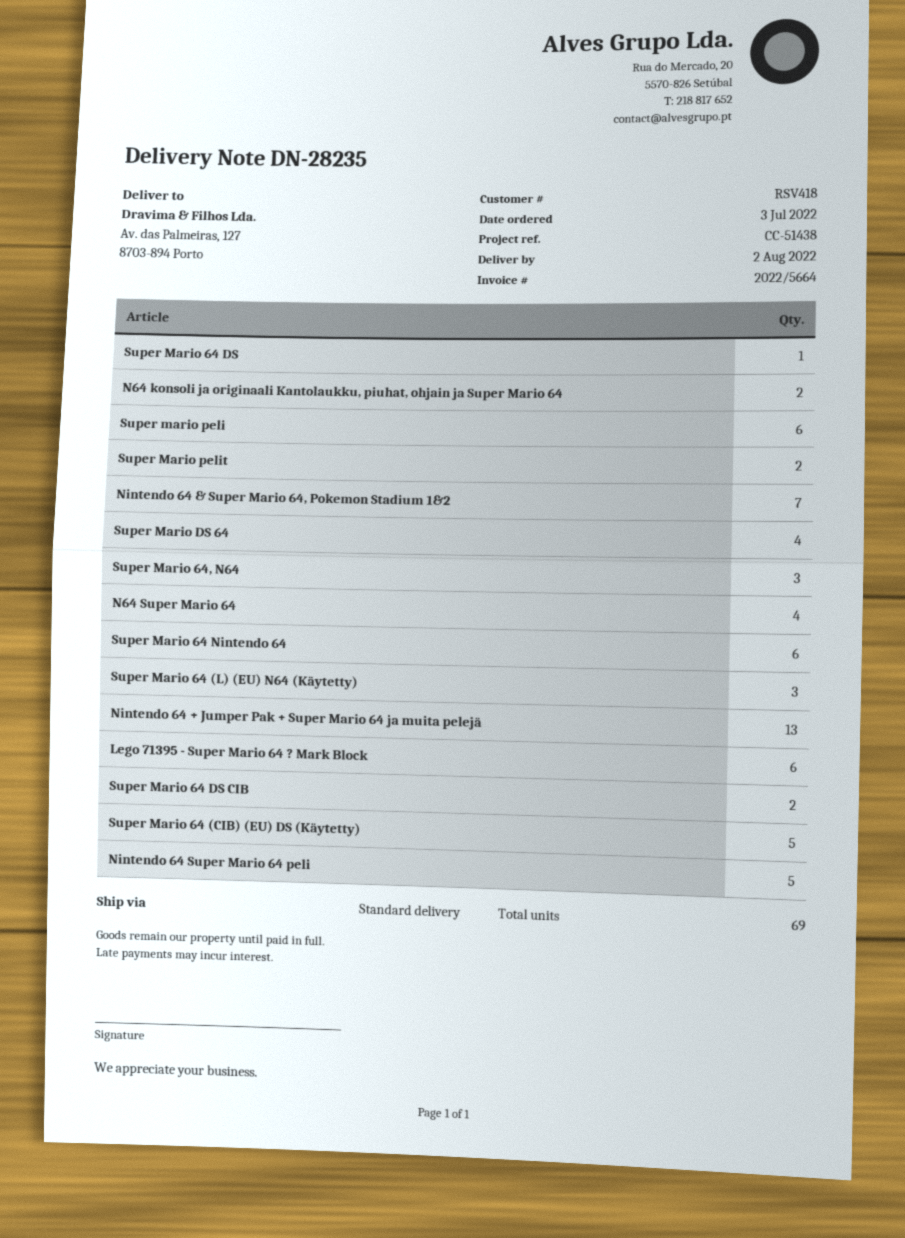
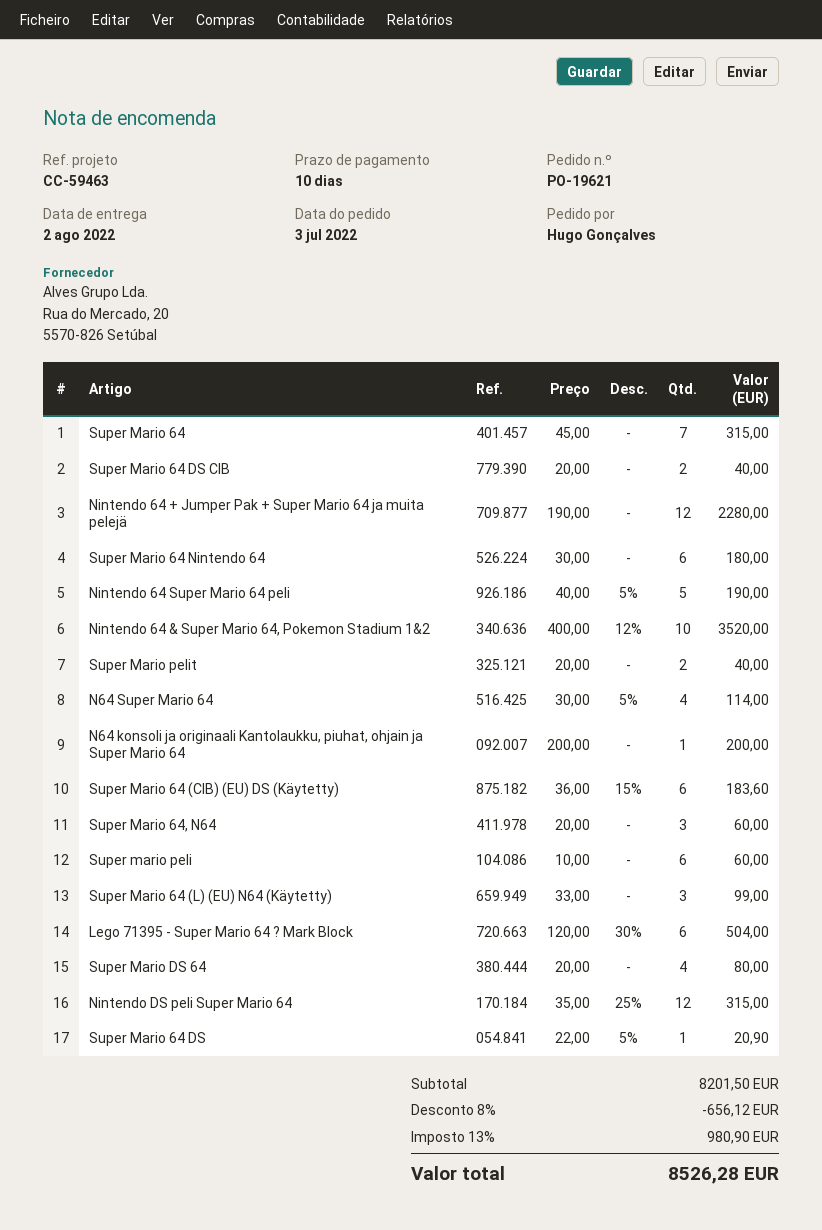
reference: CC-51438 -> CC-59463
N64 konsoli ja originaali Kantolaukku, piuhat, ohjain ja Super Mario 64: 2 -> 1
Nintendo 64 & Super Mario 64, Pokemon Stadium 1&2: 7 -> 10
Nintendo 64 + Jumper Pak + Super Mario 64 ja muita pelejä: 13 -> 12
Super Mario 64 (CIB) (EU) DS (Käytetty): 5 -> 6
Super Mario 64: none -> 7
Nintendo DS peli Super Mario 64: none -> 12

